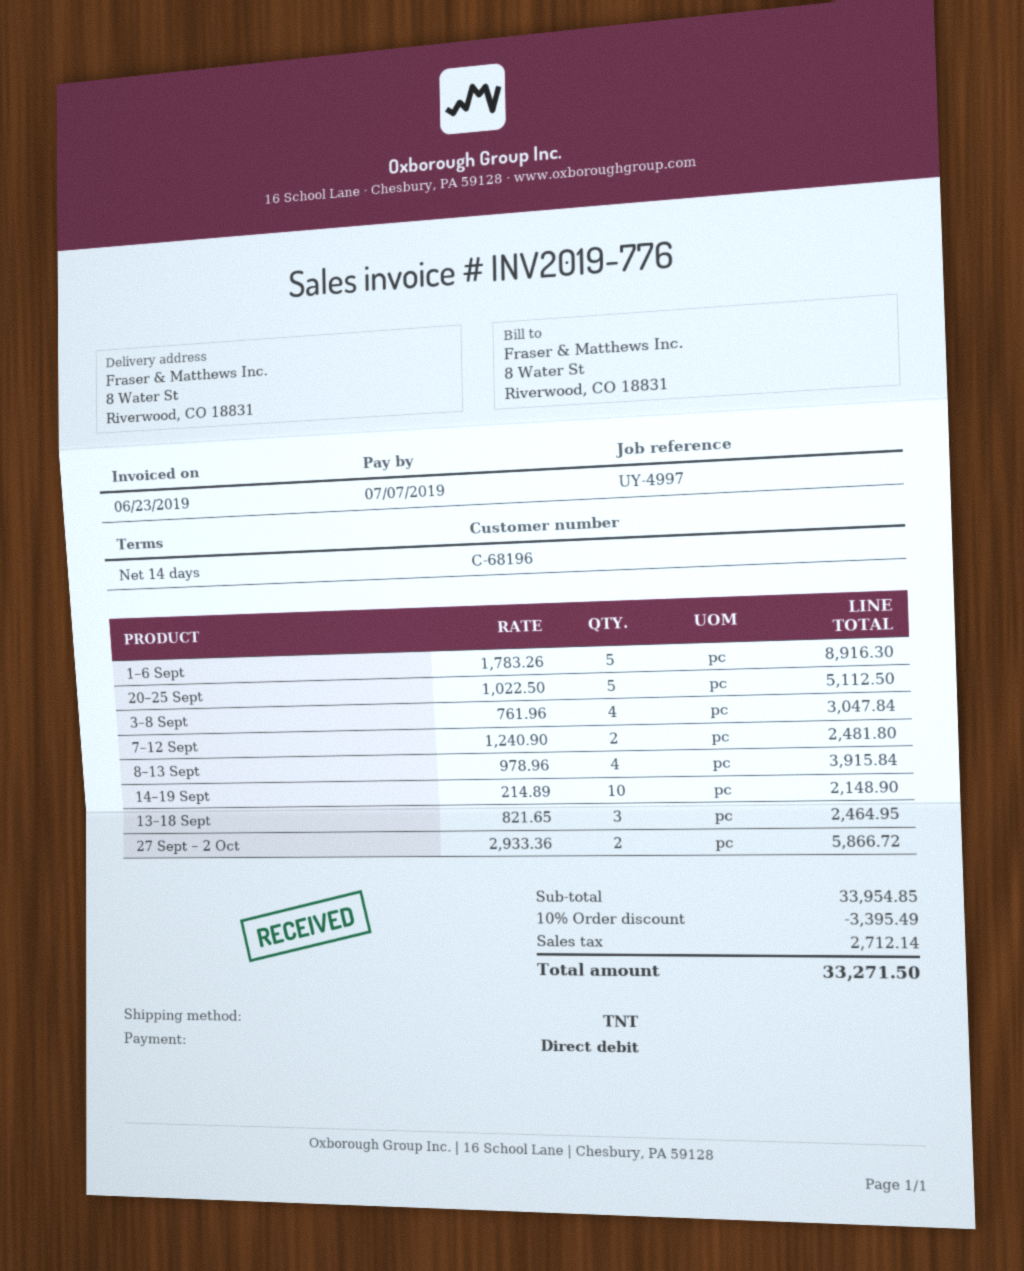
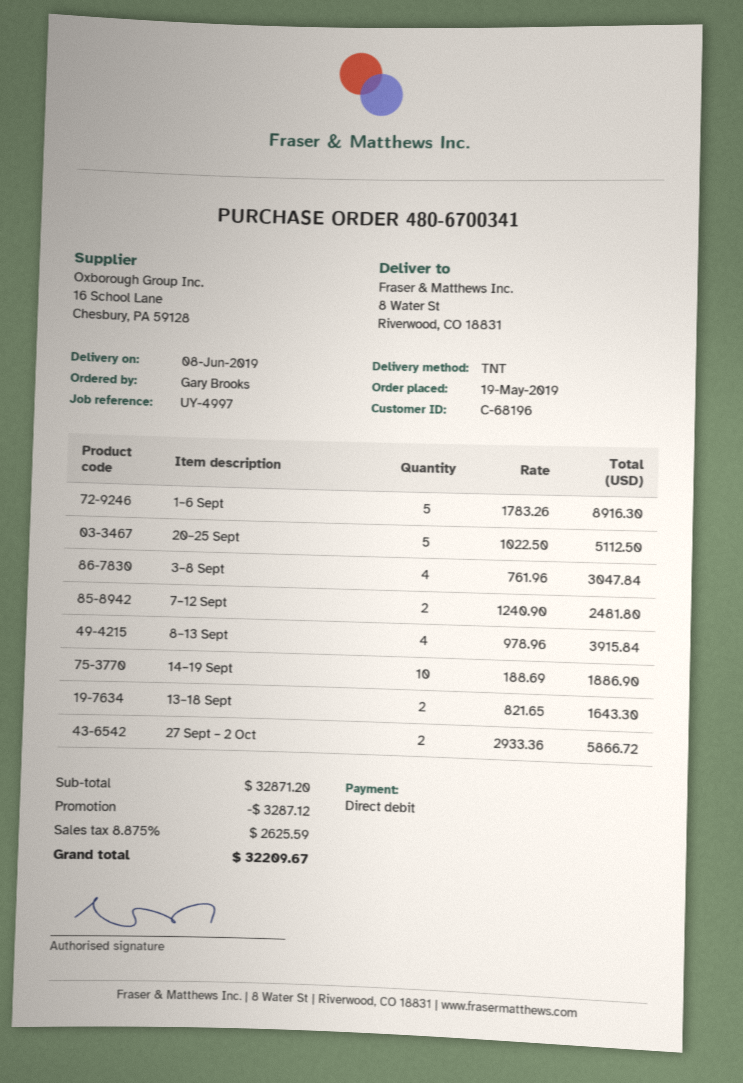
14–19 Sept: 10 x 214.89 = 2148.90 -> 10 x 188.69 = 1886.90
13–18 Sept: 3 x 821.65 = 2464.95 -> 2 x 821.65 = 1643.30
subtotal: 33954.85 -> 32871.20
discount: 3395.49 -> 3287.12
tax: 2712.14 -> 2625.59
total: 33271.50 -> 32209.67

